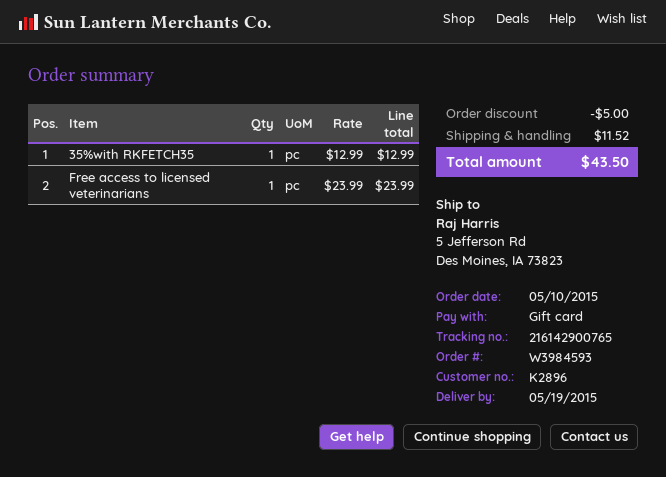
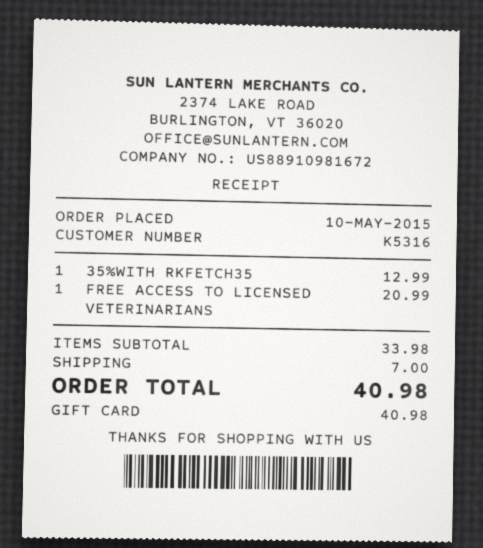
customer number: K2896 -> K5316
Free access to licensed veterinarians: 1 for 23.99 -> 1 for 20.99
discount: 5.00 -> none
shipping: 11.52 -> 7.00
total: 43.50 -> 40.98

